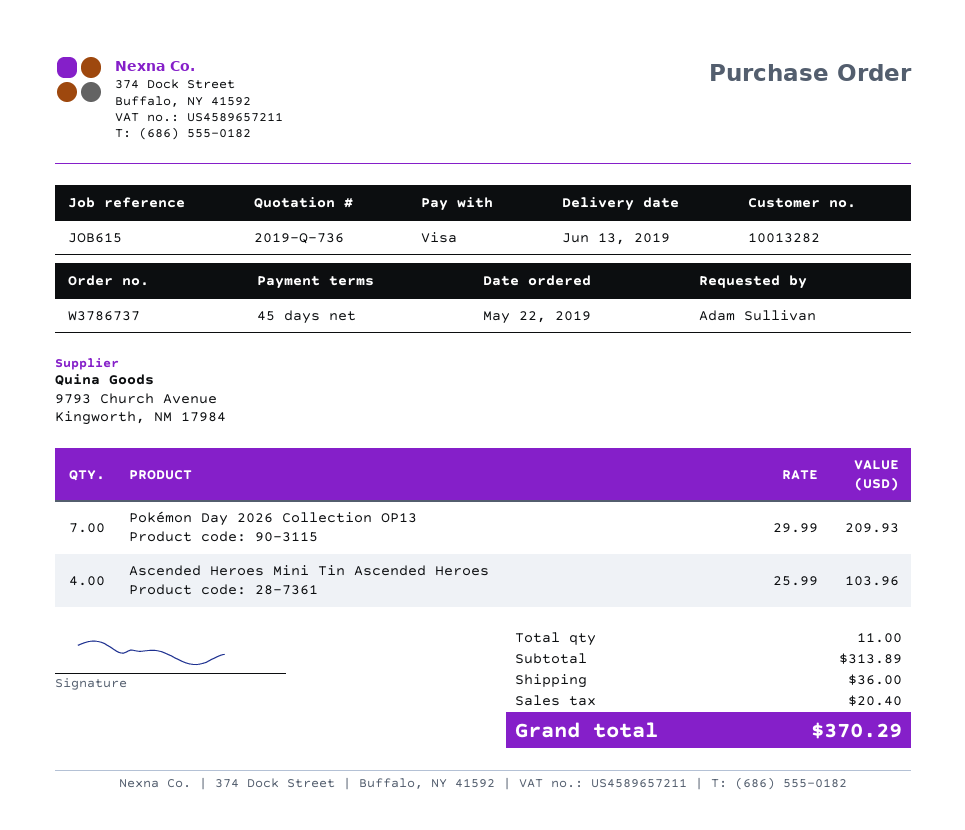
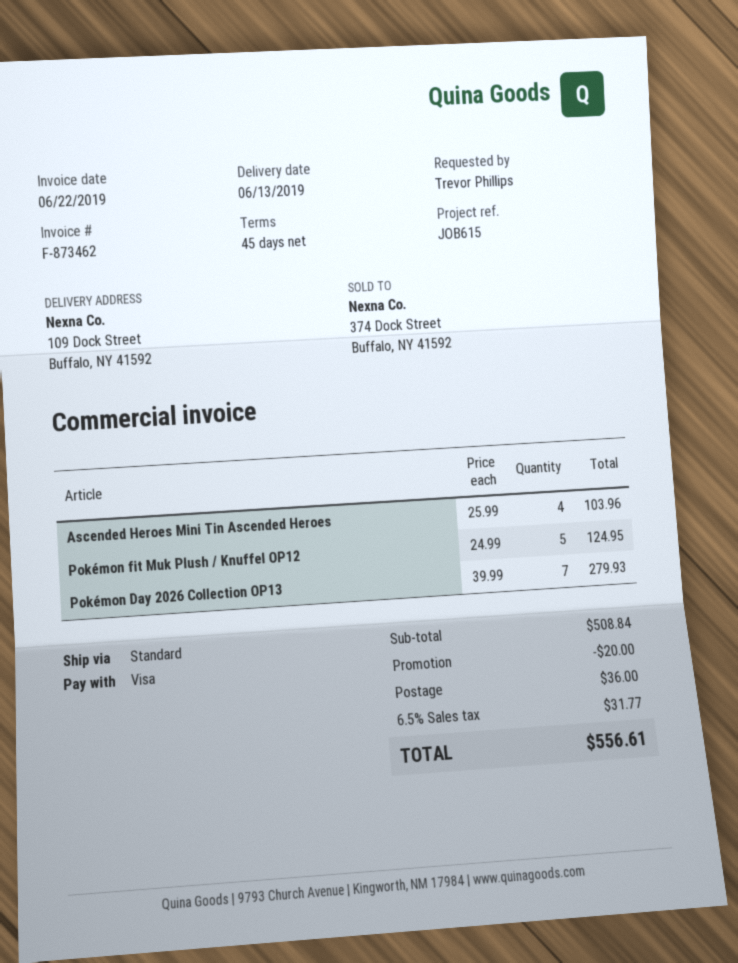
ordered by: Adam Sullivan -> Trevor Phillips
Pokémon Day 2026 Collection OP13: 7 x 29.99 = 209.93 -> 7 x 39.99 = 279.93
Pokémon fit Muk Plush / Knuffel OP12: none -> 5 x 24.99 = 124.95
subtotal: 313.89 -> 508.84
discount: none -> 20.00
tax: 20.40 -> 31.77
total: 370.29 -> 556.61

